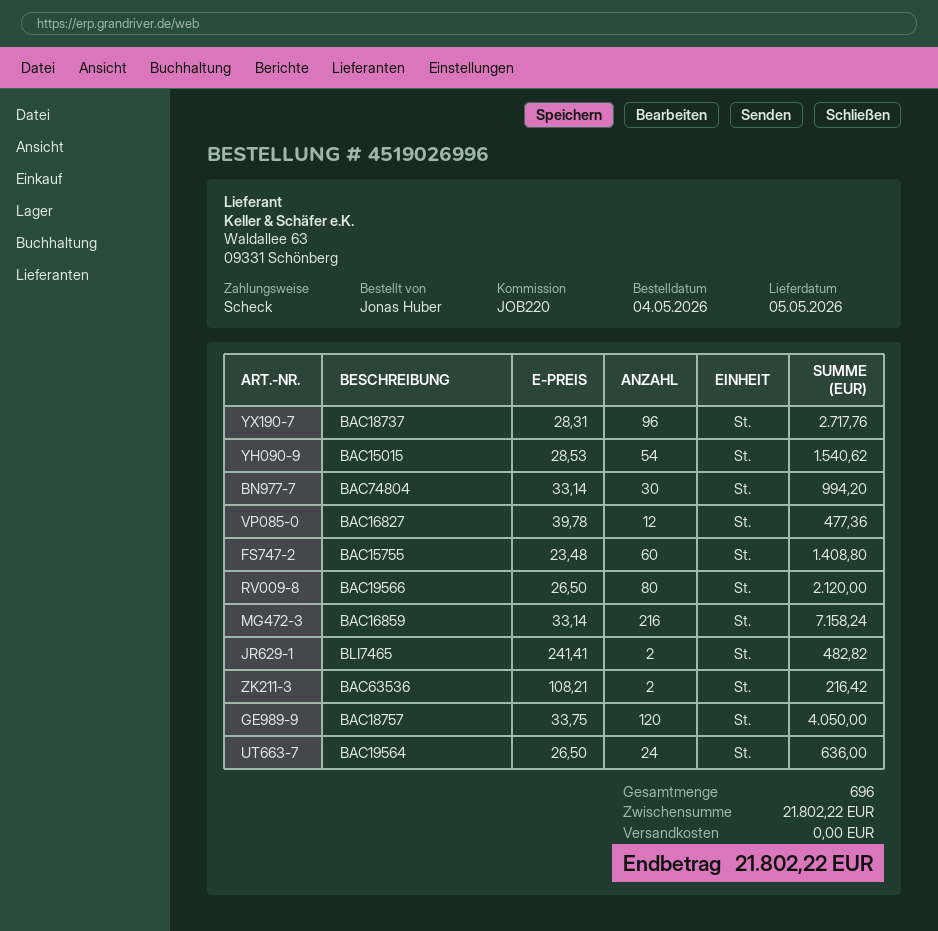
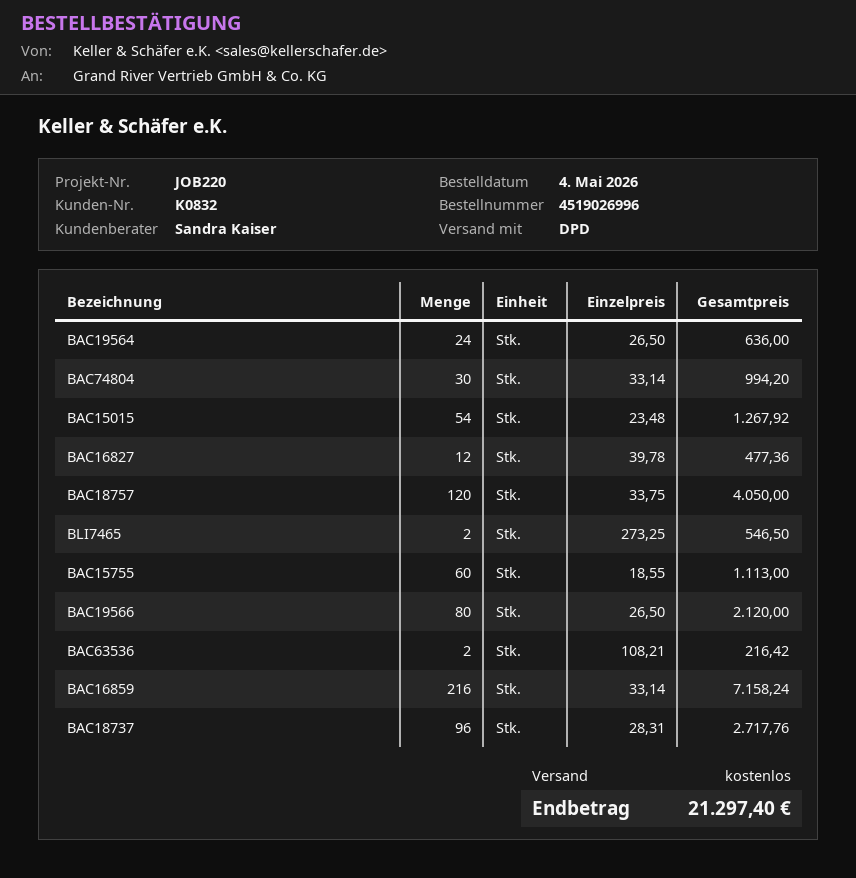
BAC15015: 54 x 28.53 = 1540.62 -> 54 x 23.48 = 1267.92
BAC15755: 60 x 23.48 = 1408.80 -> 60 x 18.55 = 1113.00
BLI7465: 2 x 241.41 = 482.82 -> 2 x 273.25 = 546.50
total: 21802.22 -> 21297.40

